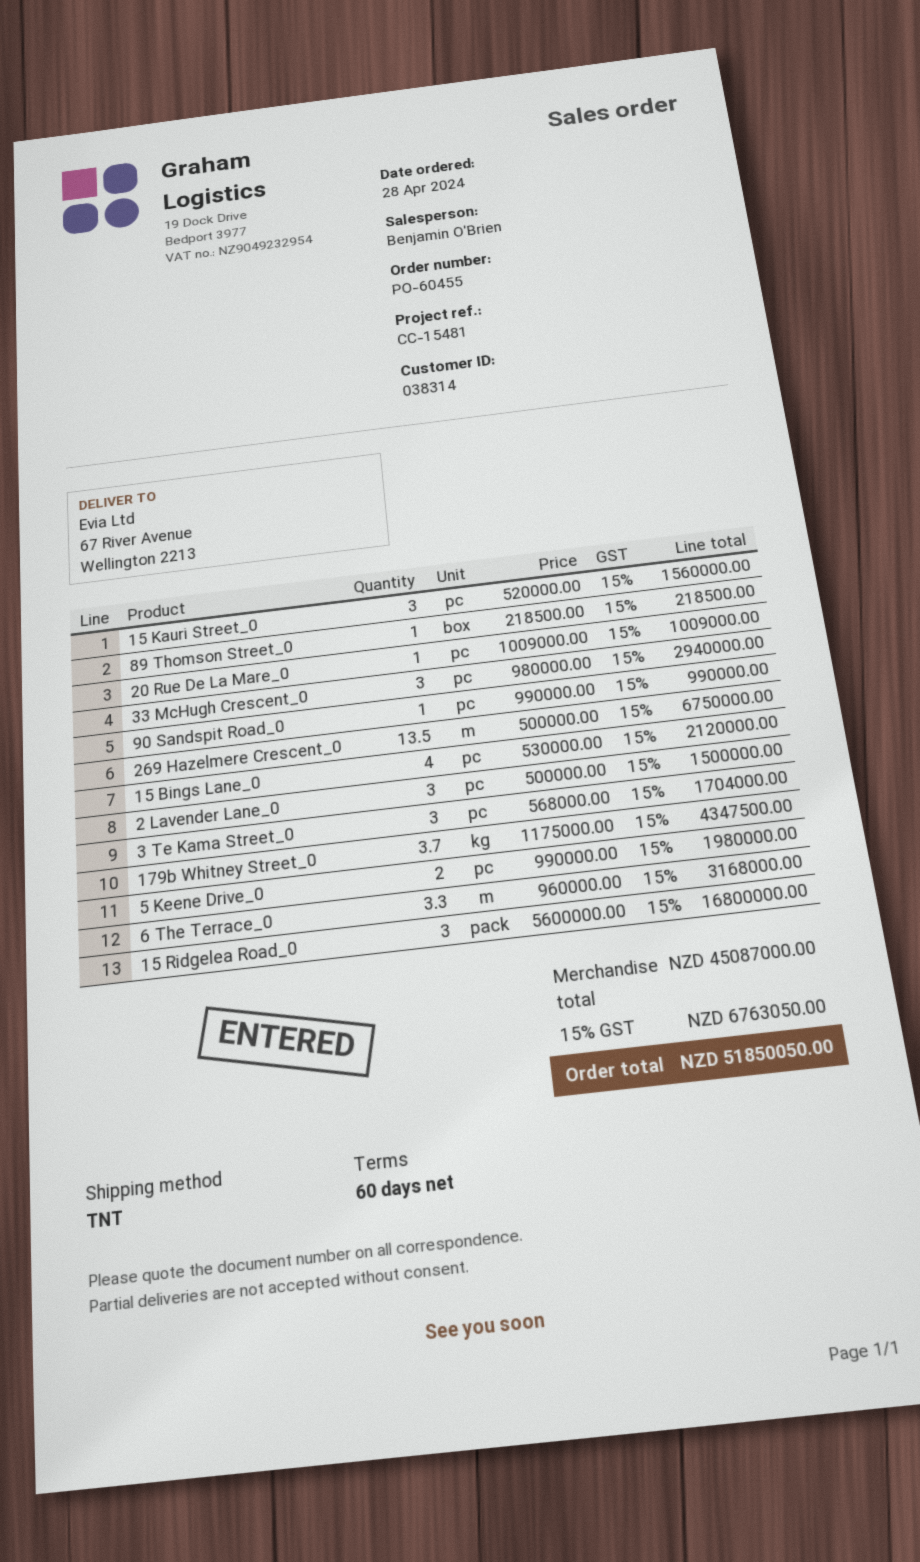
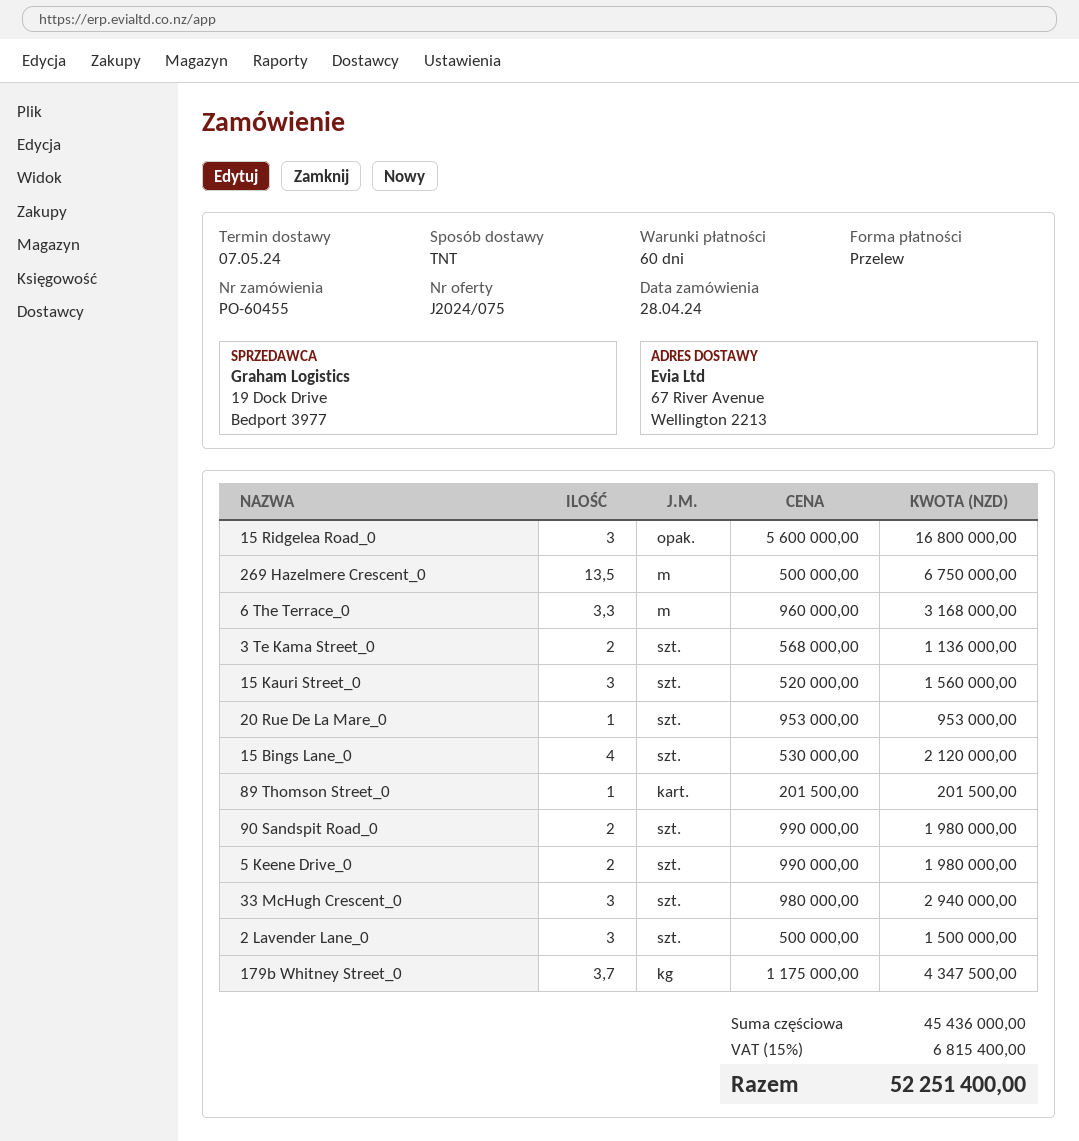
89 Thomson Street_0: 1 x 218500.00 = 218500.00 -> 1 x 201500.00 = 201500.00
20 Rue De La Mare_0: 1 x 1009000.00 = 1009000.00 -> 1 x 953000.00 = 953000.00
90 Sandspit Road_0: 1 x 990000.00 = 990000.00 -> 2 x 990000.00 = 1980000.00
3 Te Kama Street_0: 3 x 568000.00 = 1704000.00 -> 2 x 568000.00 = 1136000.00
subtotal: 45087000.00 -> 45436000.00
tax: 15% = 6763050.00 -> 15% = 6815400.00
total: 51850050.00 -> 52251400.00

